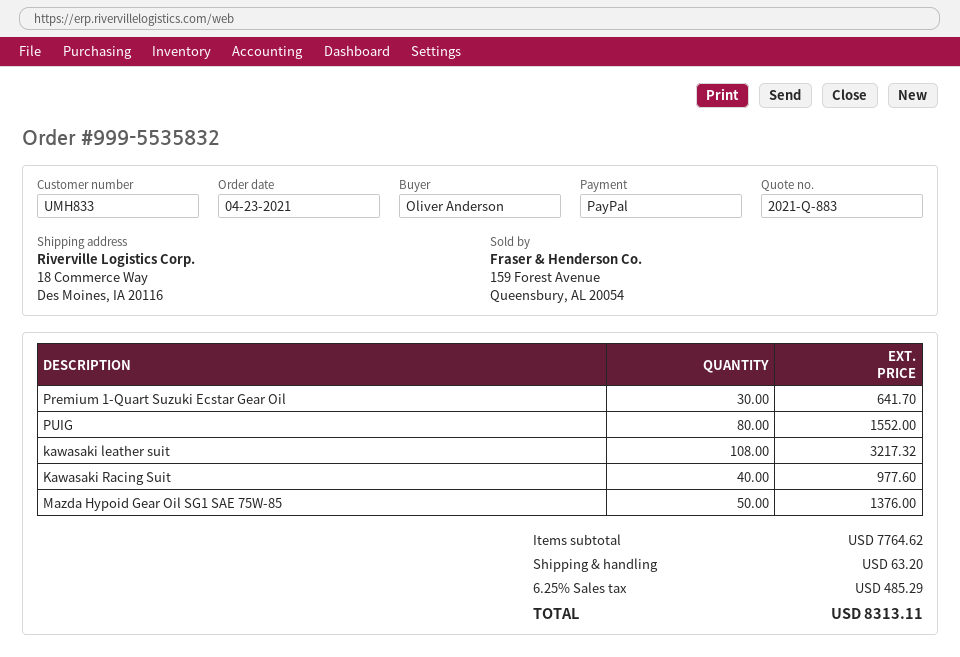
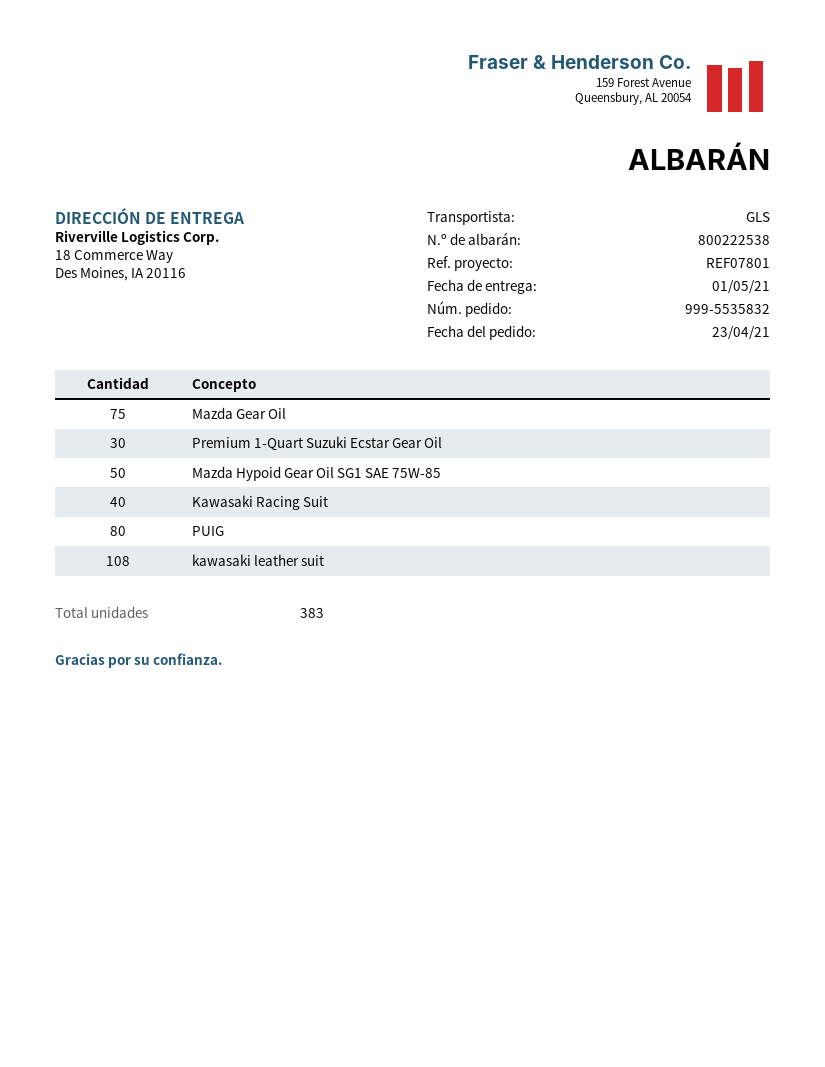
Mazda Gear Oil: none -> 75

